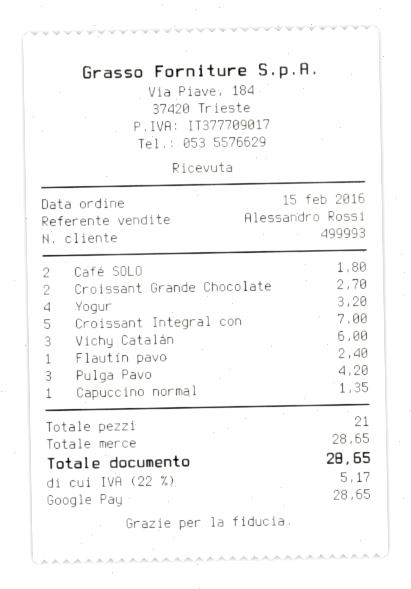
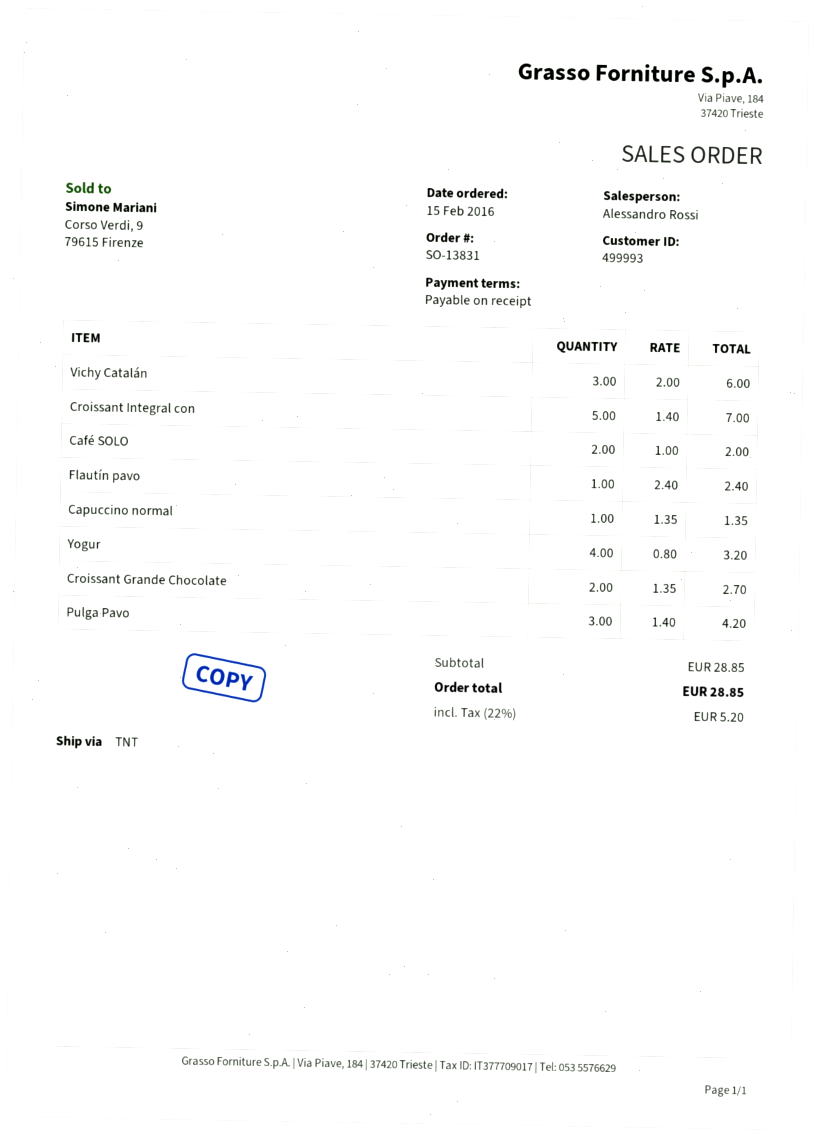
Café SOLO: 2 for 1.80 -> 2 for 2.00
subtotal: 28.65 -> 28.85
tax: 22% = 5.17 -> 22% = 5.20
total: 28.65 -> 28.85

